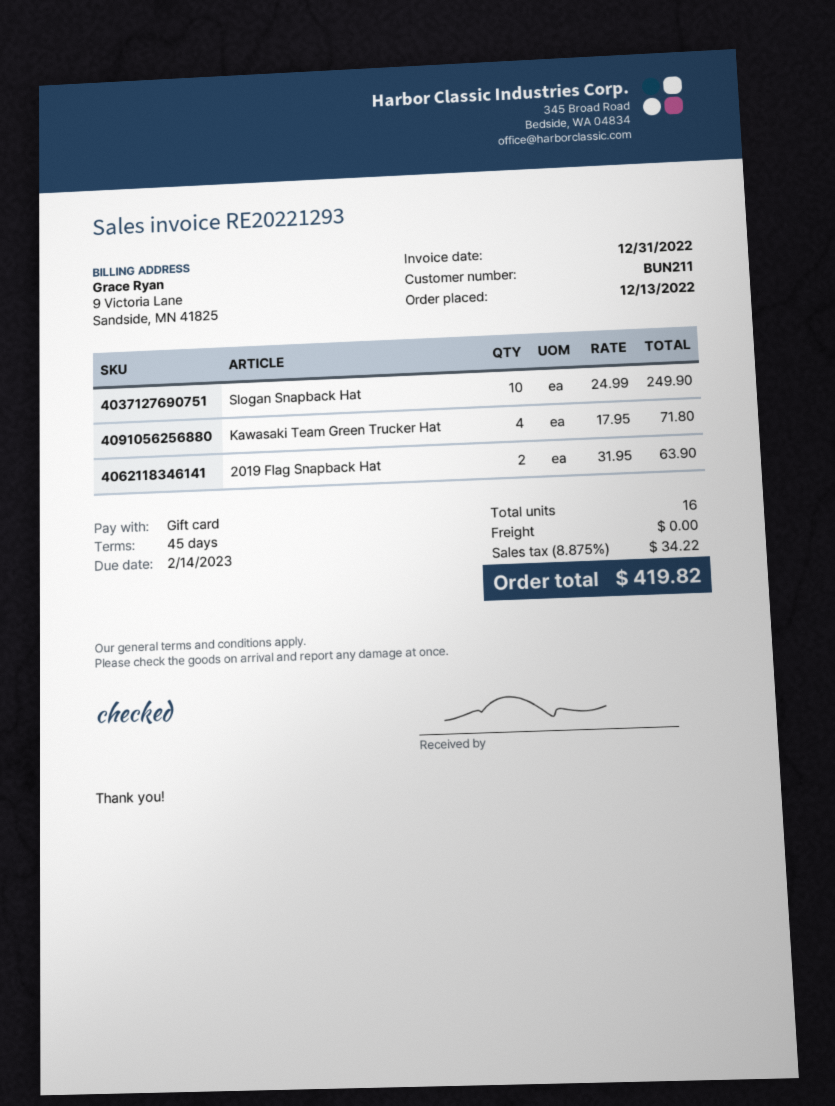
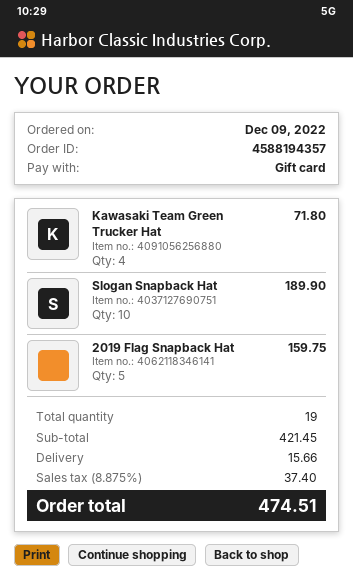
order date: 2022-12-13 -> 2022-12-09
Slogan Snapback Hat: 10 for 249.90 -> 10 for 189.90
2019 Flag Snapback Hat: 2 for 63.90 -> 5 for 159.75
total quantity: 16 -> 19
shipping: 0.00 -> 15.66
tax: 8.875% = 34.22 -> 8.875% = 37.40
total: 419.82 -> 474.51

